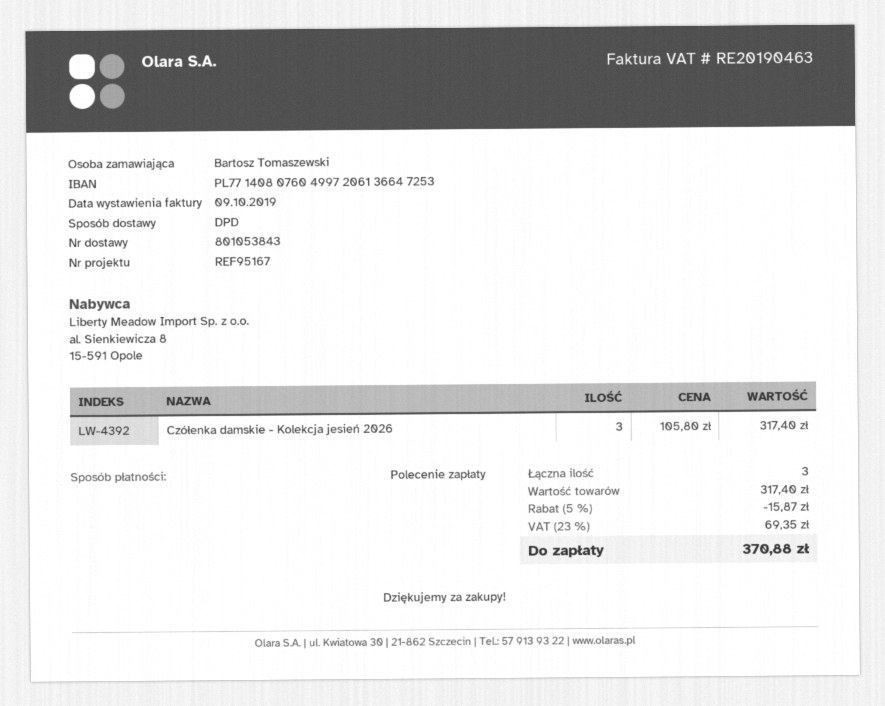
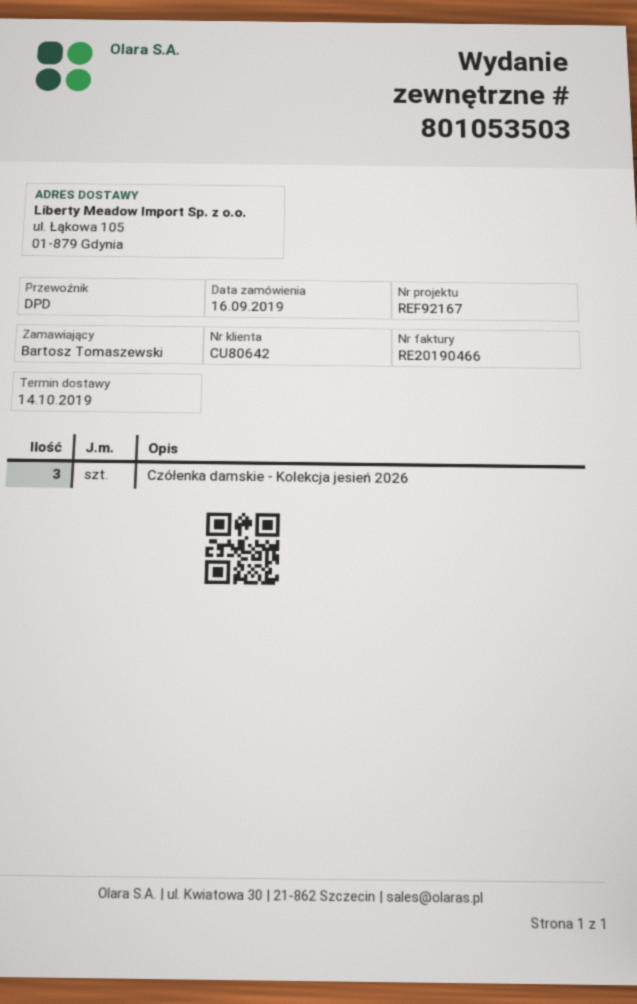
delivery note number: 801053843 -> 801053503
invoice number: RE20190463 -> RE20190466
reference: REF95167 -> REF92167

